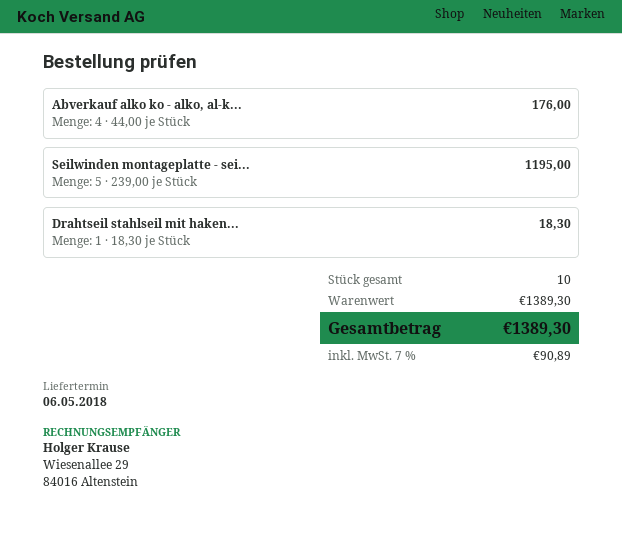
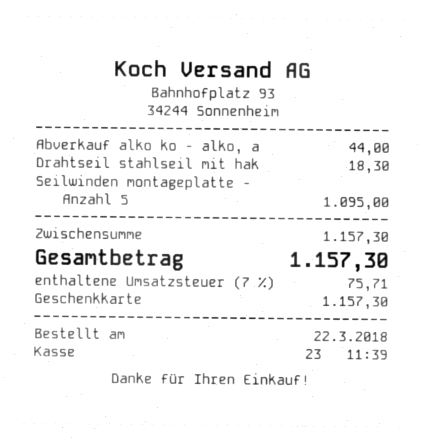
Abverkauf alko ko - alko, al-k...: 4 for 176.00 -> 1 for 44.00
Seilwinden montageplatte - sei...: 5 for 1195.00 -> 5 for 1095.00
subtotal: 1389.30 -> 1157.30
tax: 7% = 90.89 -> 7% = 75.71
total: 1389.30 -> 1157.30

